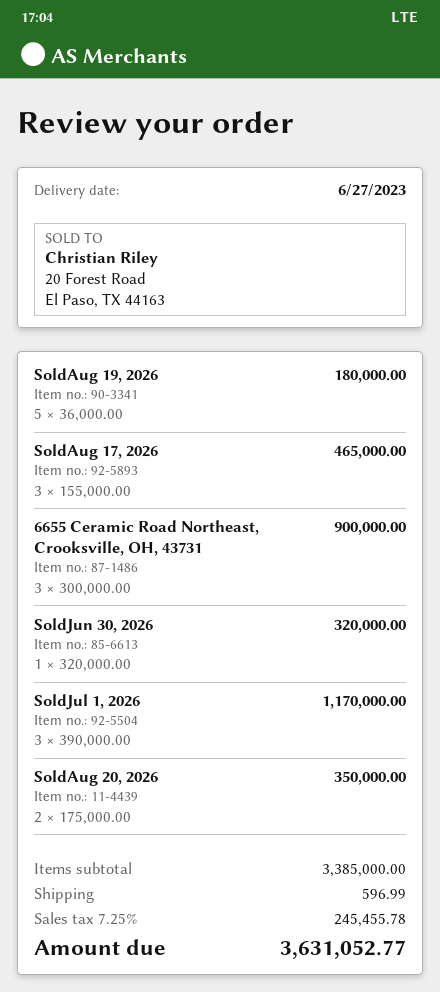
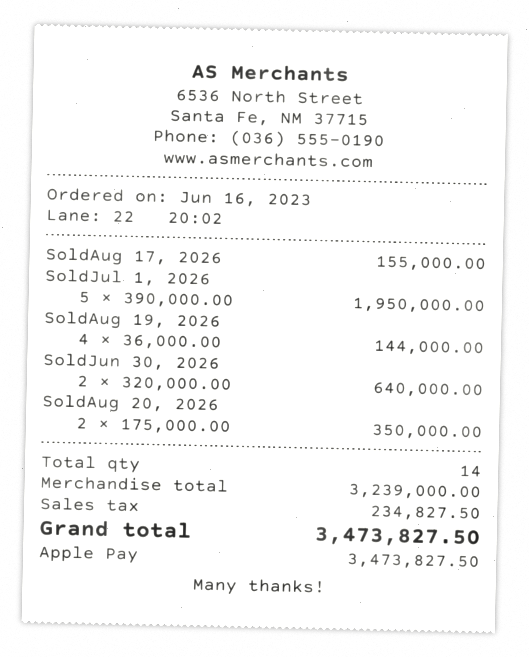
SoldAug 19, 2026: 5 x 36000.00 = 180000.00 -> 4 x 36000.00 = 144000.00
SoldAug 17, 2026: 3 x 155000.00 = 465000.00 -> 1 x 155000.00 = 155000.00
6655 Ceramic Road Northeast, Crooksville, OH, 43731: 3 x 300000.00 = 900000.00 -> none
SoldJun 30, 2026: 1 x 320000.00 = 320000.00 -> 2 x 320000.00 = 640000.00
SoldJul 1, 2026: 3 x 390000.00 = 1170000.00 -> 5 x 390000.00 = 1950000.00
subtotal: 3385000.00 -> 3239000.00
shipping: 596.99 -> none
tax: 245455.78 -> 234827.50
total: 3631052.77 -> 3473827.50

